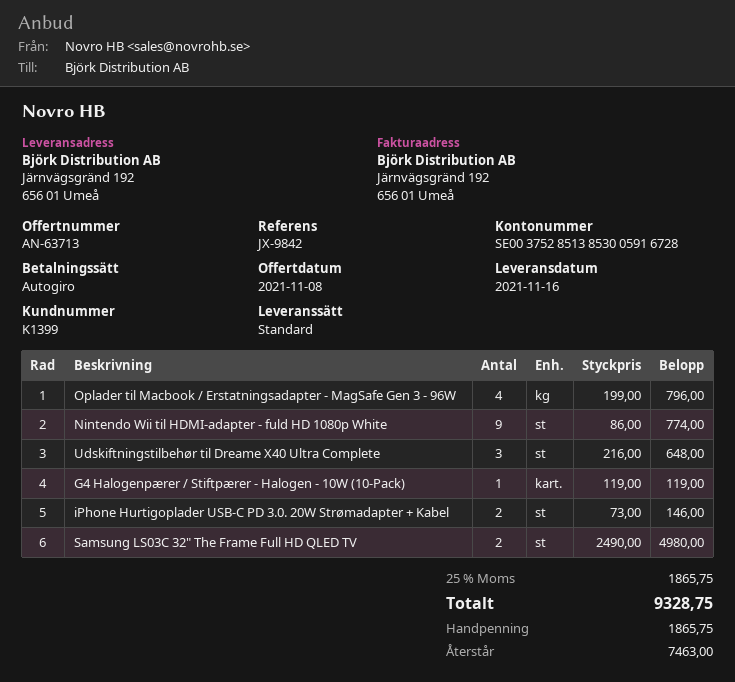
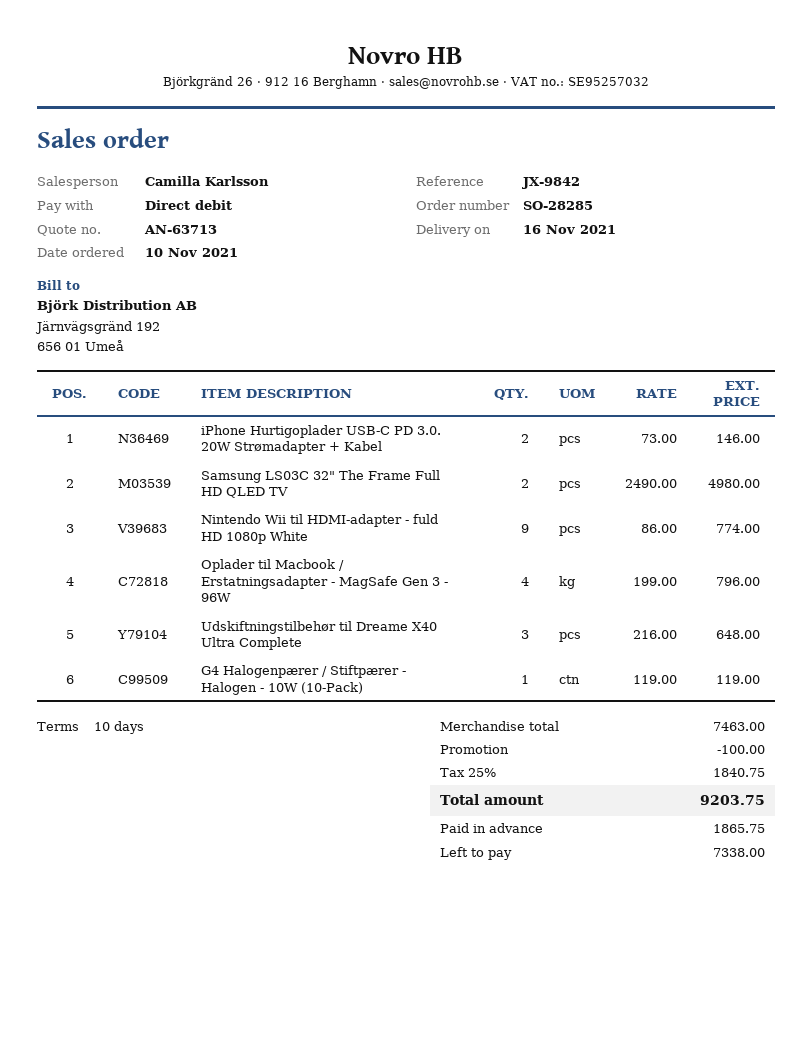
discount: none -> 100.00
tax: 25% = 1865.75 -> 25% = 1840.75
total: 9328.75 -> 9203.75
balance: 7463.00 -> 7338.00

